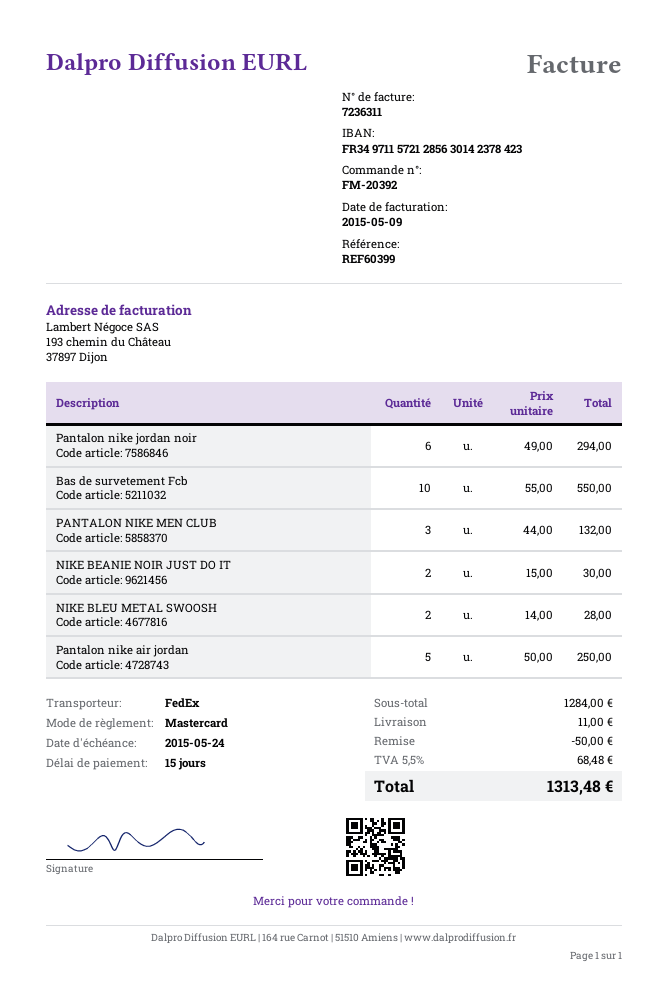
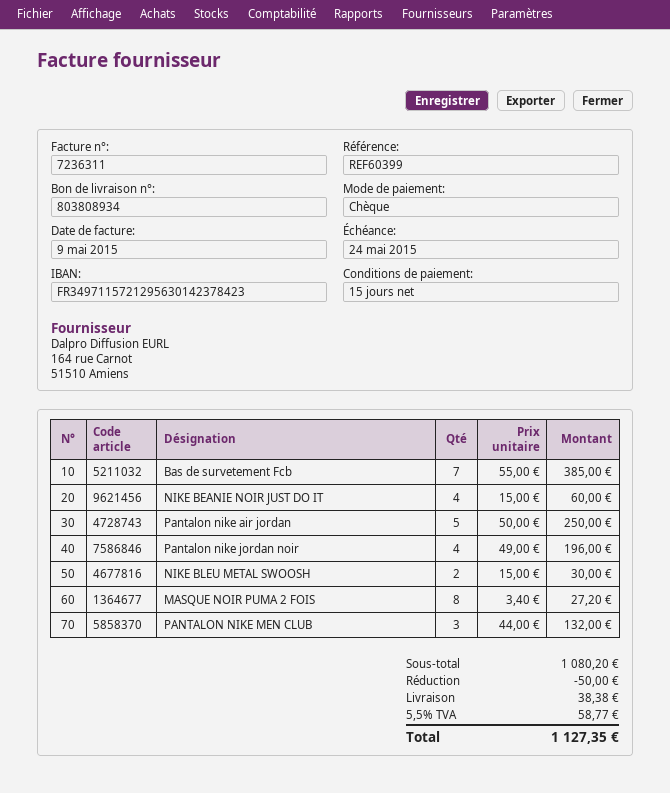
payment method: Mastercard -> cheque
bank account: FR3497115721285630142378423 -> FR3497115721295630142378423
Pantalon nike jordan noir: 6 x 49.00 = 294.00 -> 4 x 49.00 = 196.00
Bas de survetement Fcb: 10 x 55.00 = 550.00 -> 7 x 55.00 = 385.00
NIKE BEANIE NOIR JUST DO IT: 2 x 15.00 = 30.00 -> 4 x 15.00 = 60.00
NIKE BLEU METAL SWOOSH: 2 x 14.00 = 28.00 -> 2 x 15.00 = 30.00
MASQUE NOIR PUMA 2 FOIS: none -> 8 x 3.40 = 27.20
subtotal: 1284.00 -> 1080.20
shipping: 11.00 -> 38.38
tax: 5.5% = 68.48 -> 5.5% = 58.77
total: 1313.48 -> 1127.35

